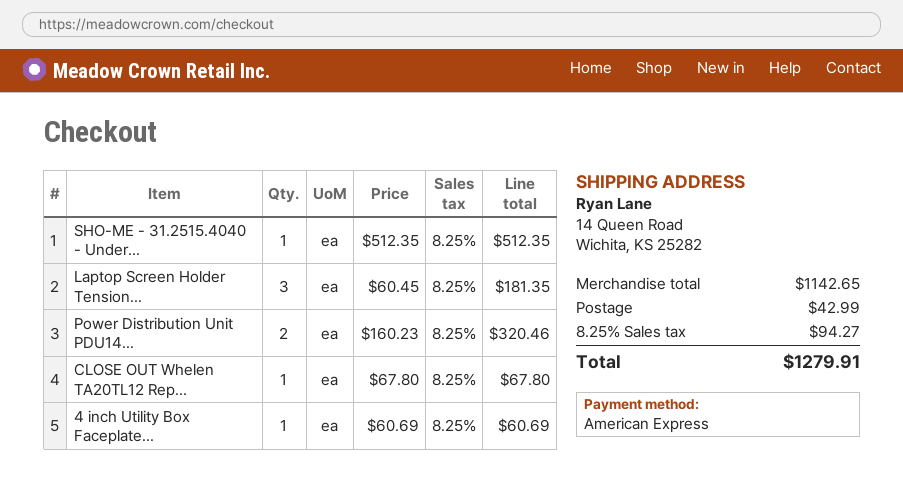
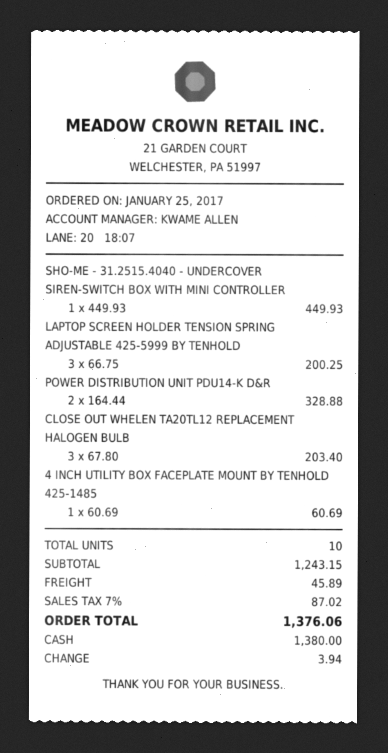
payment method: American Express -> cash
SHO-ME - 31.2515.4040 - Under...: 1 x 512.35 = 512.35 -> 1 x 449.93 = 449.93
Laptop Screen Holder Tension...: 3 x 60.45 = 181.35 -> 3 x 66.75 = 200.25
Power Distribution Unit PDU14...: 2 x 160.23 = 320.46 -> 2 x 164.44 = 328.88
CLOSE OUT Whelen TA20TL12 Rep...: 1 x 67.80 = 67.80 -> 3 x 67.80 = 203.40
subtotal: 1142.65 -> 1243.15
shipping: 42.99 -> 45.89
tax: 8.25% = 94.27 -> 7% = 87.02
total: 1279.91 -> 1376.06

